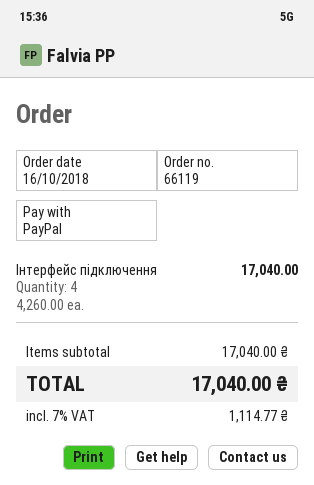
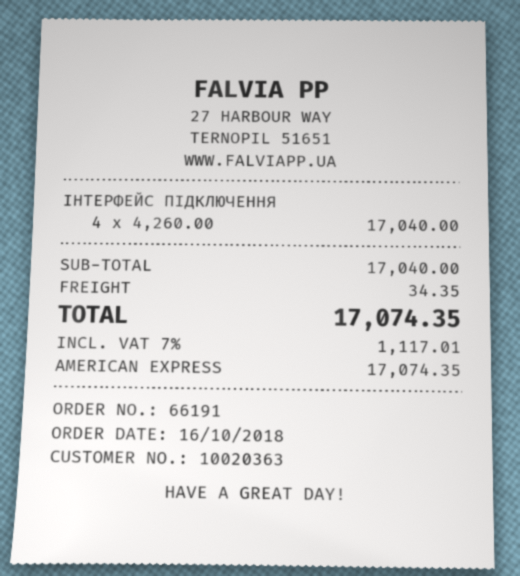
order number: 66119 -> 66191
payment method: PayPal -> American Express
shipping: none -> 34.35
tax: 7% = 1114.77 -> 7% = 1117.01
total: 17040.00 -> 17074.35

